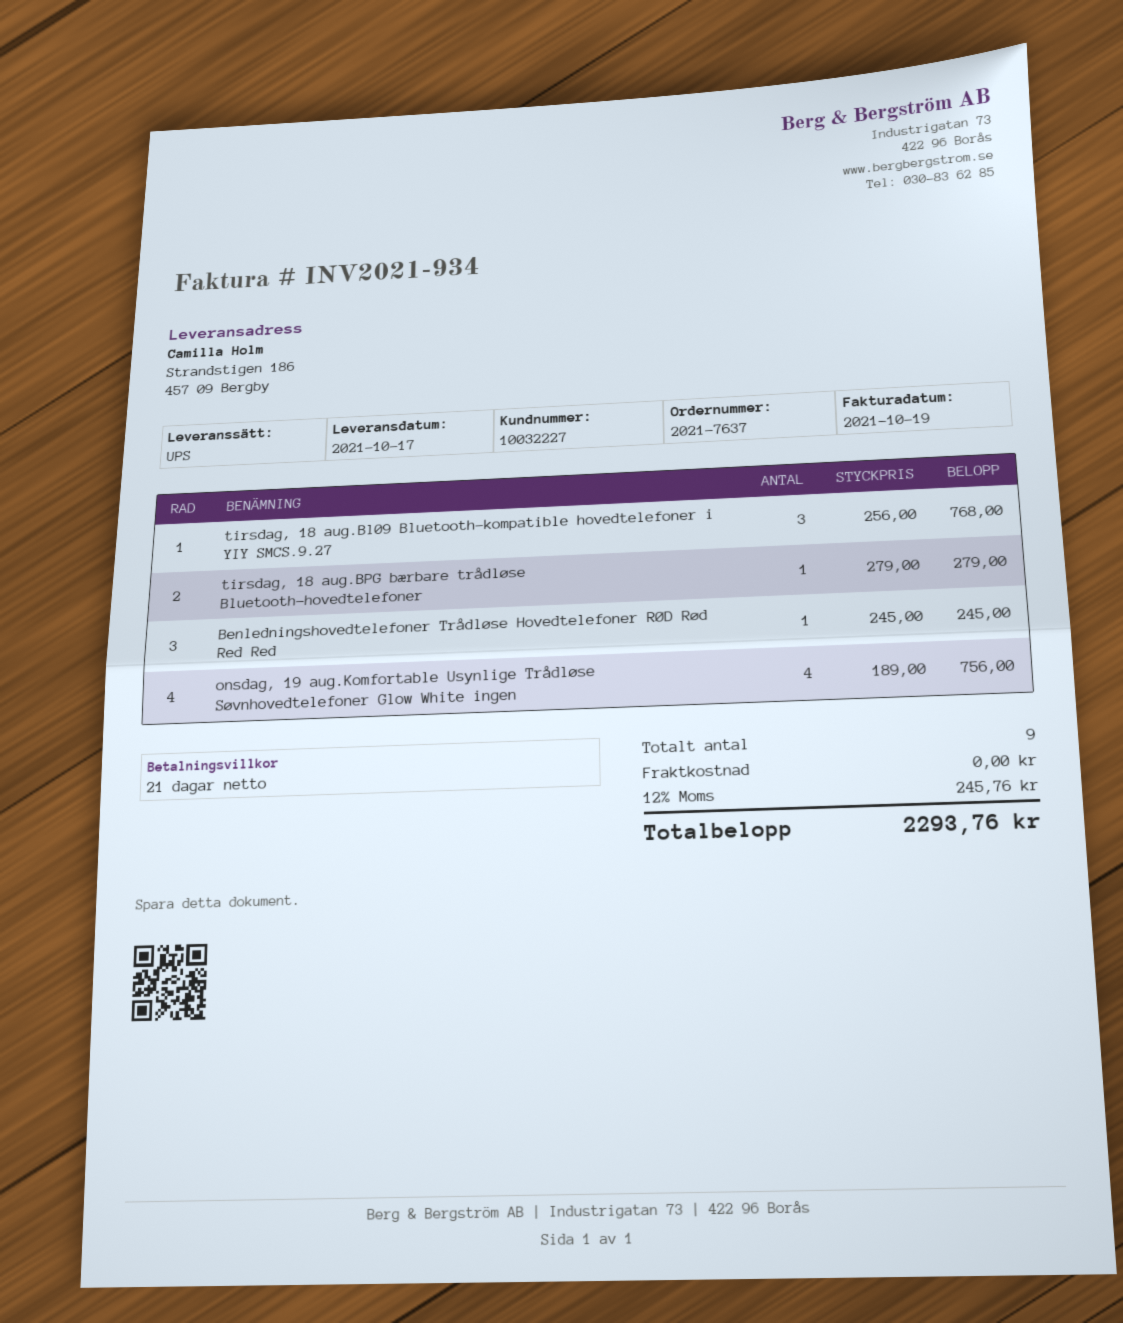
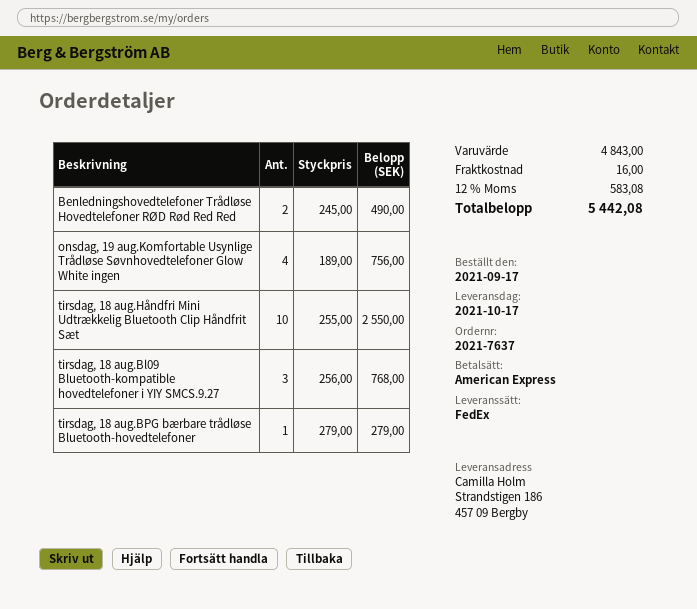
shipping method: UPS -> FedEx
Benledningshovedtelefoner Trådløse Hovedtelefoner RØD Rød Red Red: 1 x 245.00 = 245.00 -> 2 x 245.00 = 490.00
tirsdag, 18 aug.Håndfri Mini Udtrækkelig Bluetooth Clip Håndfrit Sæt: none -> 10 x 255.00 = 2550.00
shipping: 0.00 -> 16.00
tax: 12% = 245.76 -> 12% = 583.08
total: 2293.76 -> 5442.08

